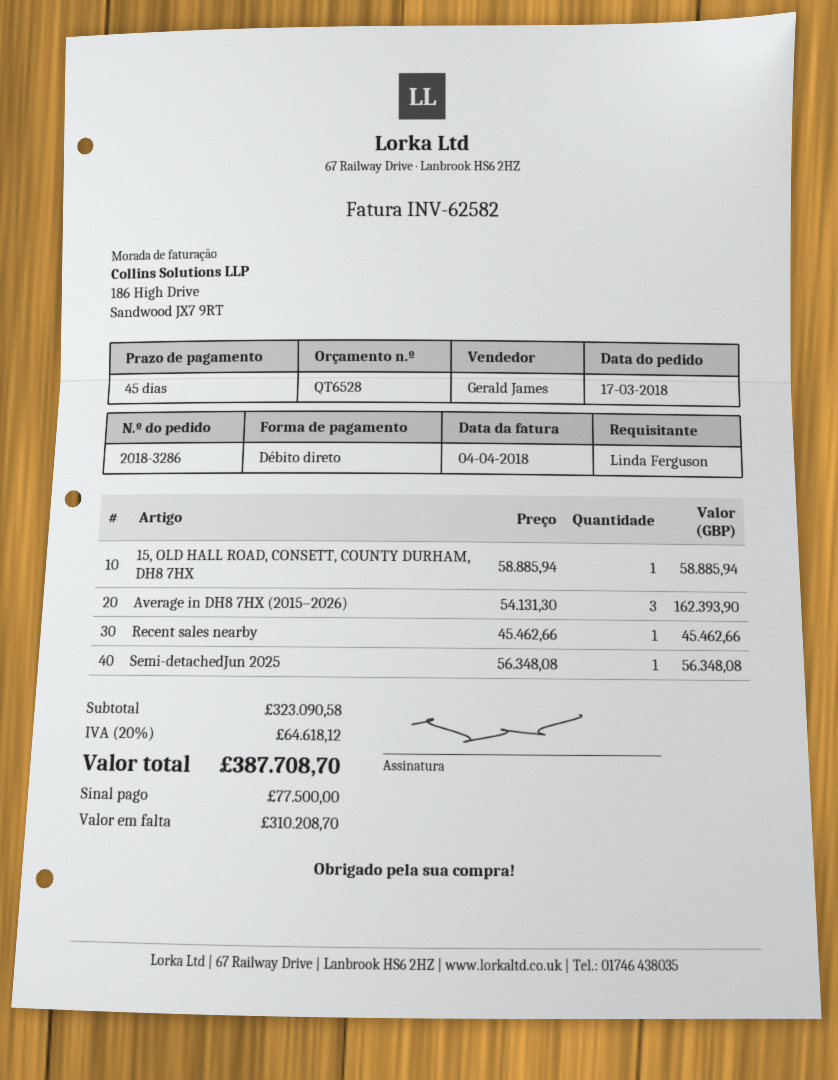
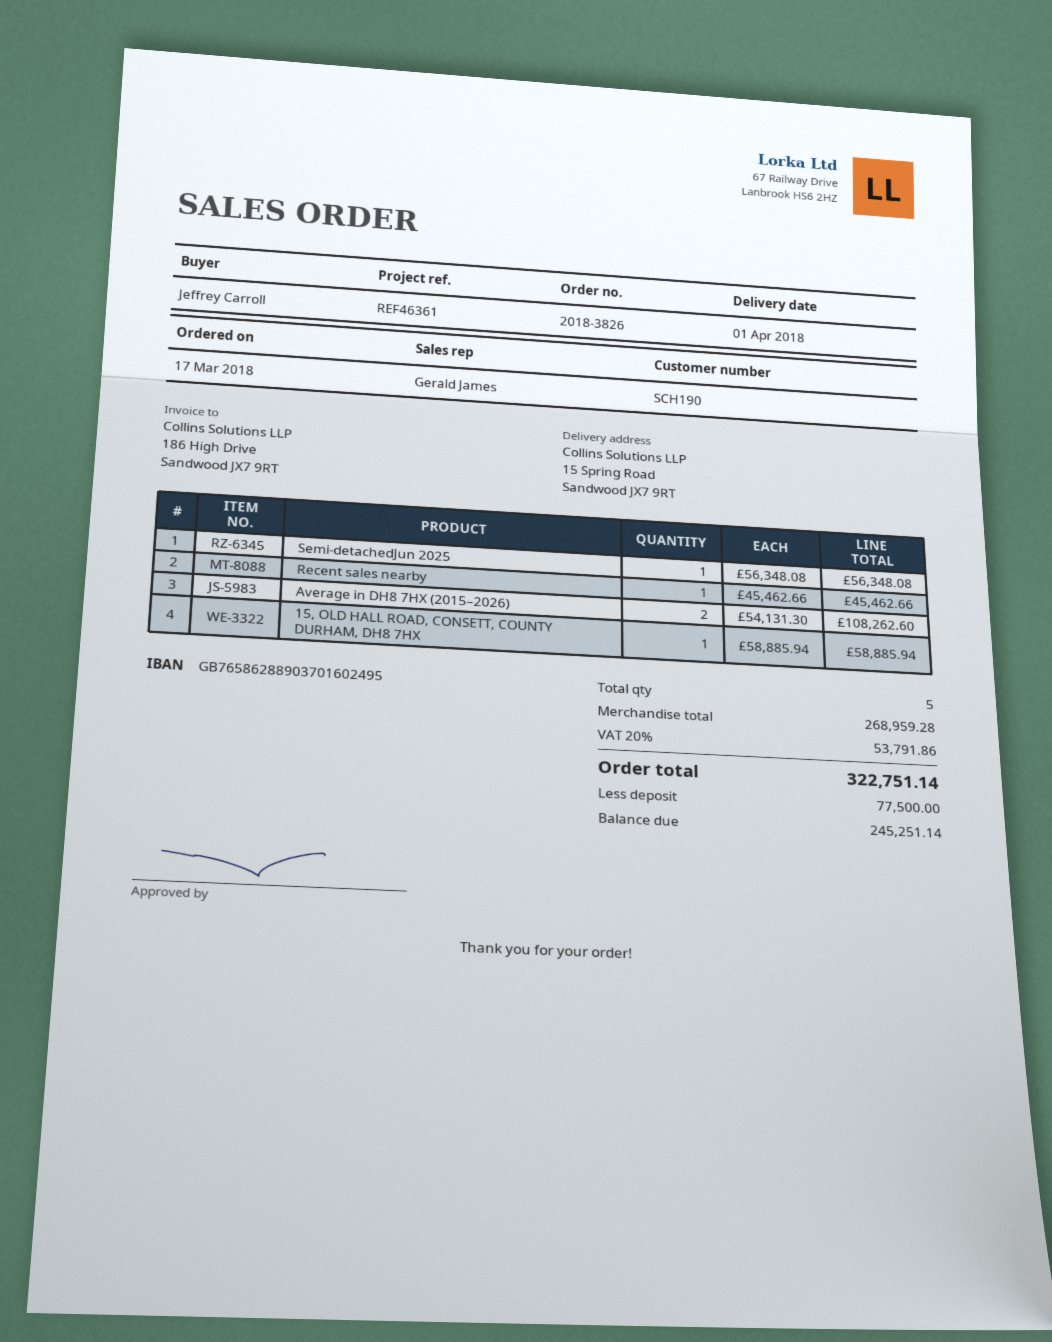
order number: 2018-3286 -> 2018-3826
ordered by: Linda Ferguson -> Jeffrey Carroll
Average in DH8 7HX (2015–2026): 3 x 54131.30 = 162393.90 -> 2 x 54131.30 = 108262.60
subtotal: 323090.58 -> 268959.28
tax: 20% = 64618.12 -> 20% = 53791.86
total: 387708.70 -> 322751.14
balance: 310208.70 -> 245251.14

